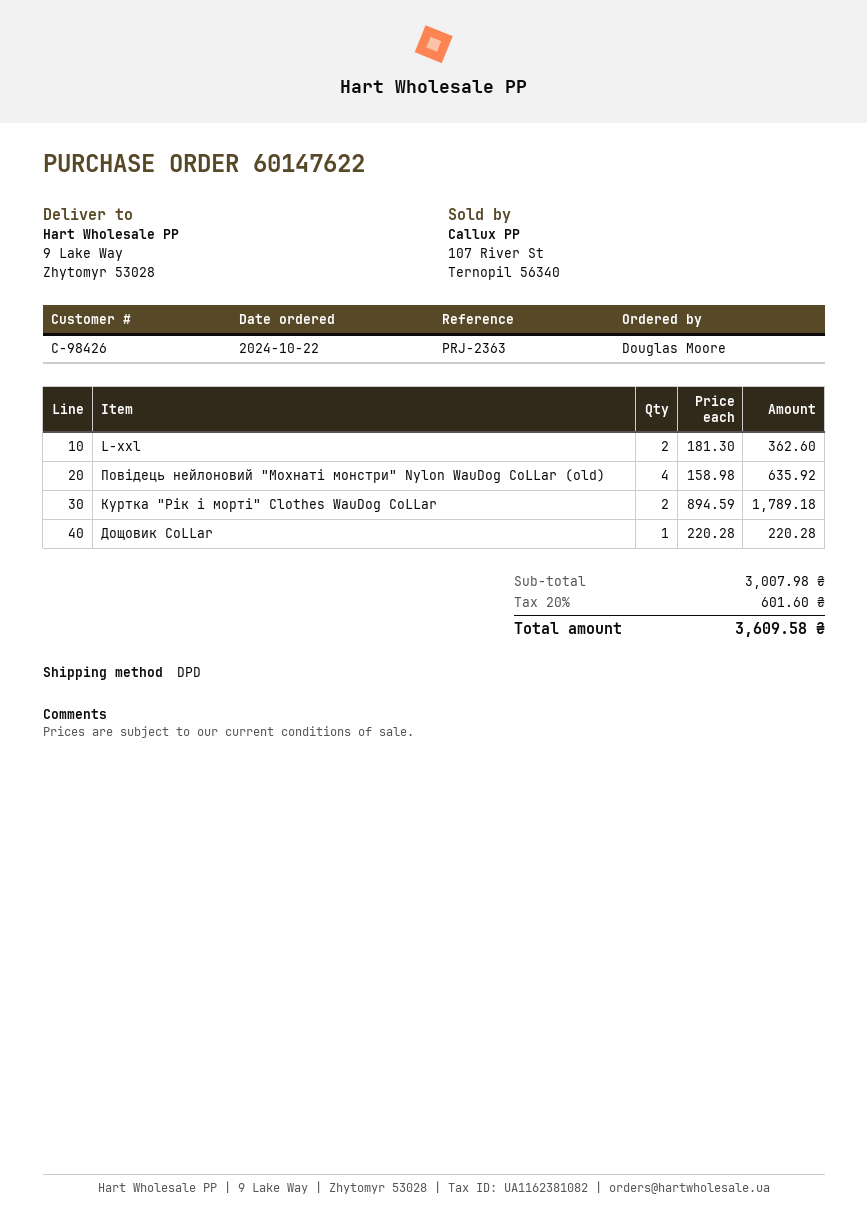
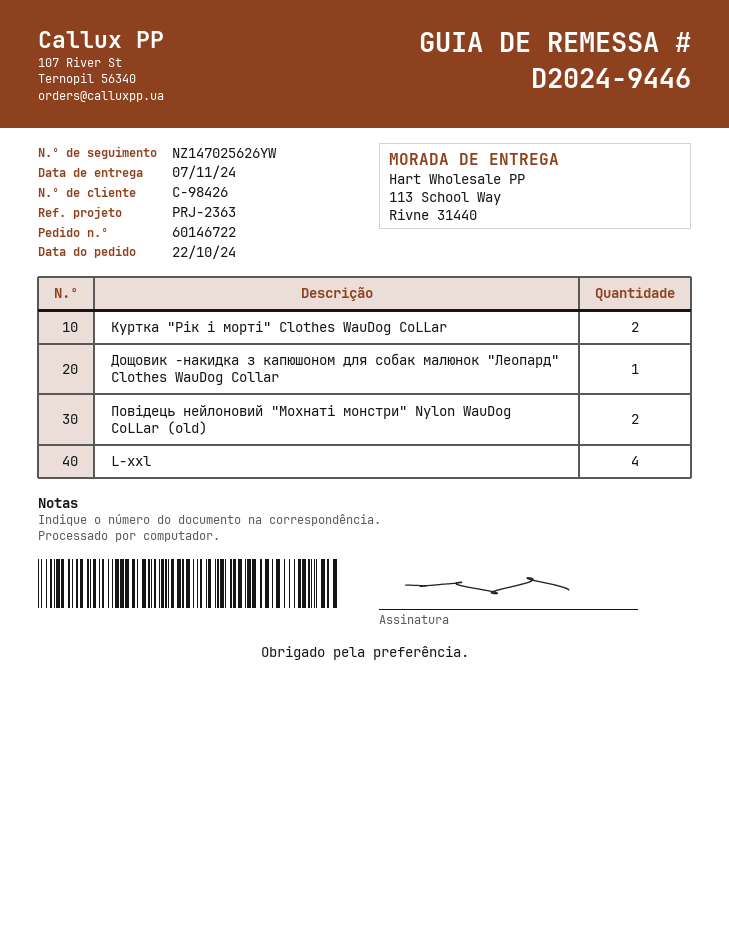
order number: 60147622 -> 60146722
ship to: 9 Lake Way, Zhytomyr 53028 -> 113 School Way, Rivne 31440
L-xxl: 2 -> 4
Повідець нейлоновий "Мохнаті монстри" Nylon WauDog CoLLar (old): 4 -> 2
Дощовик CoLLar: 1 -> none
Дощовик -накидка з капюшоном для собак малюнок "Леопард" Clothes WauDog Collar: none -> 1

